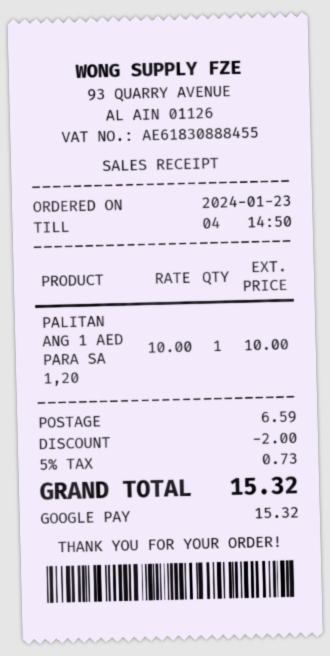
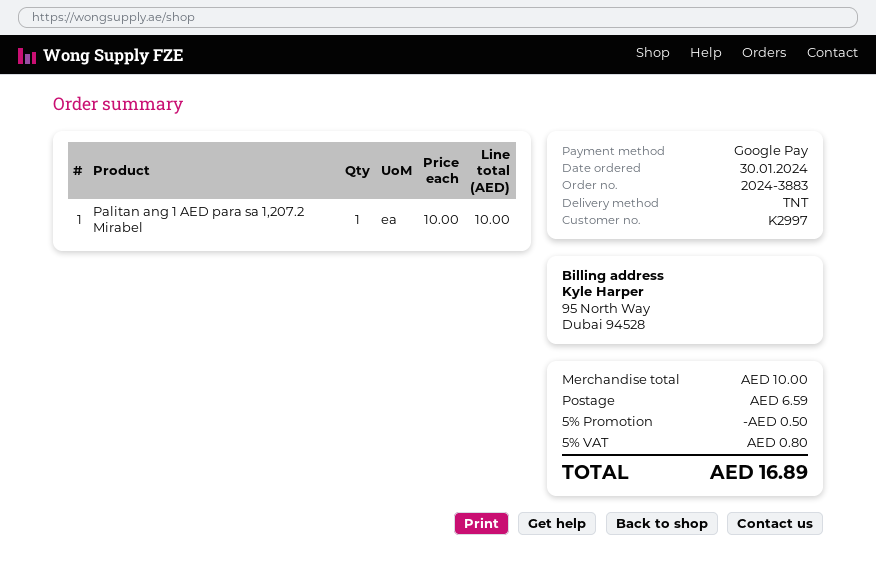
order date: 2024-01-23 -> 2024-01-30
discount: 2.00 -> 0.50
tax: 5% = 0.73 -> 5% = 0.80
total: 15.32 -> 16.89

